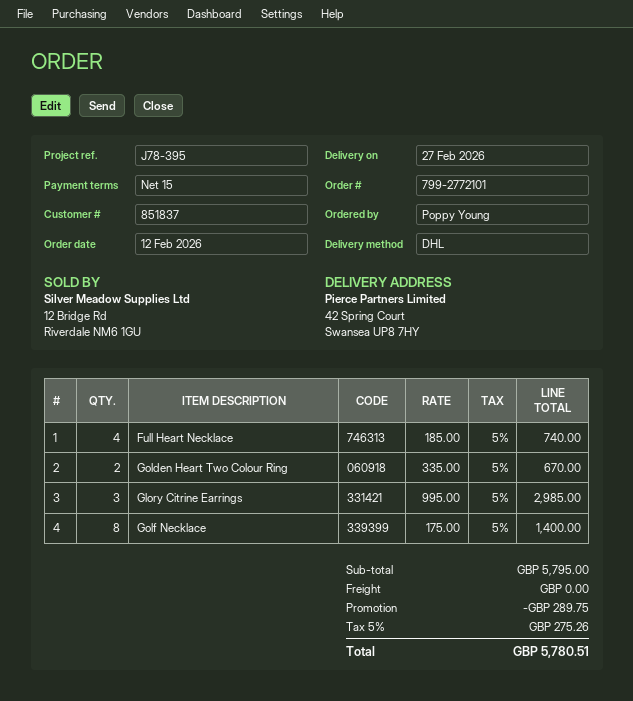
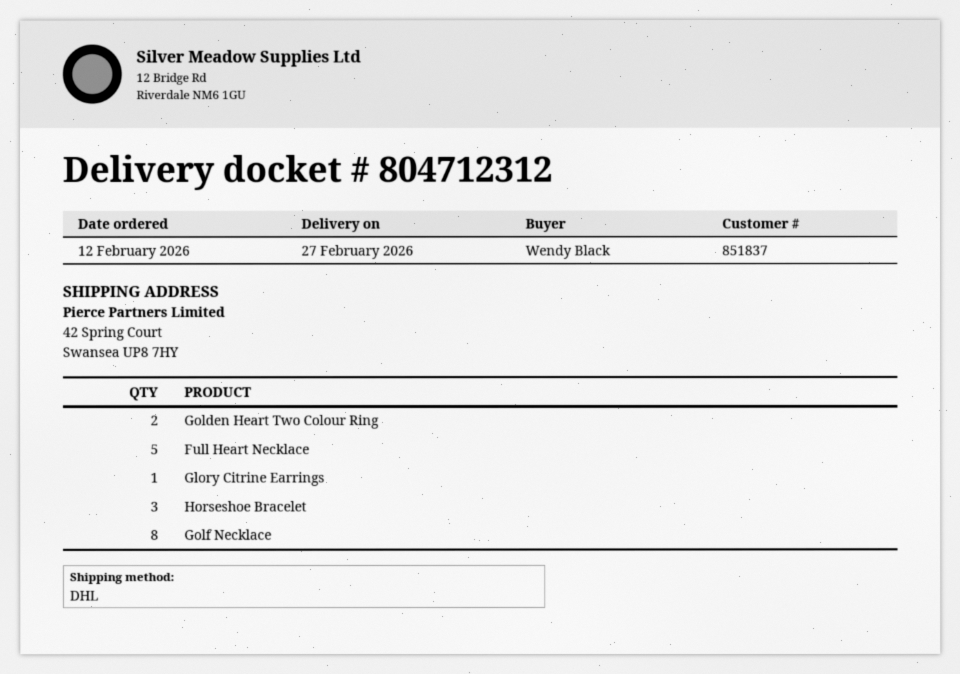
ordered by: Poppy Young -> Wendy Black
Full Heart Necklace: 4 -> 5
Glory Citrine Earrings: 3 -> 1
Horseshoe Bracelet: none -> 3

